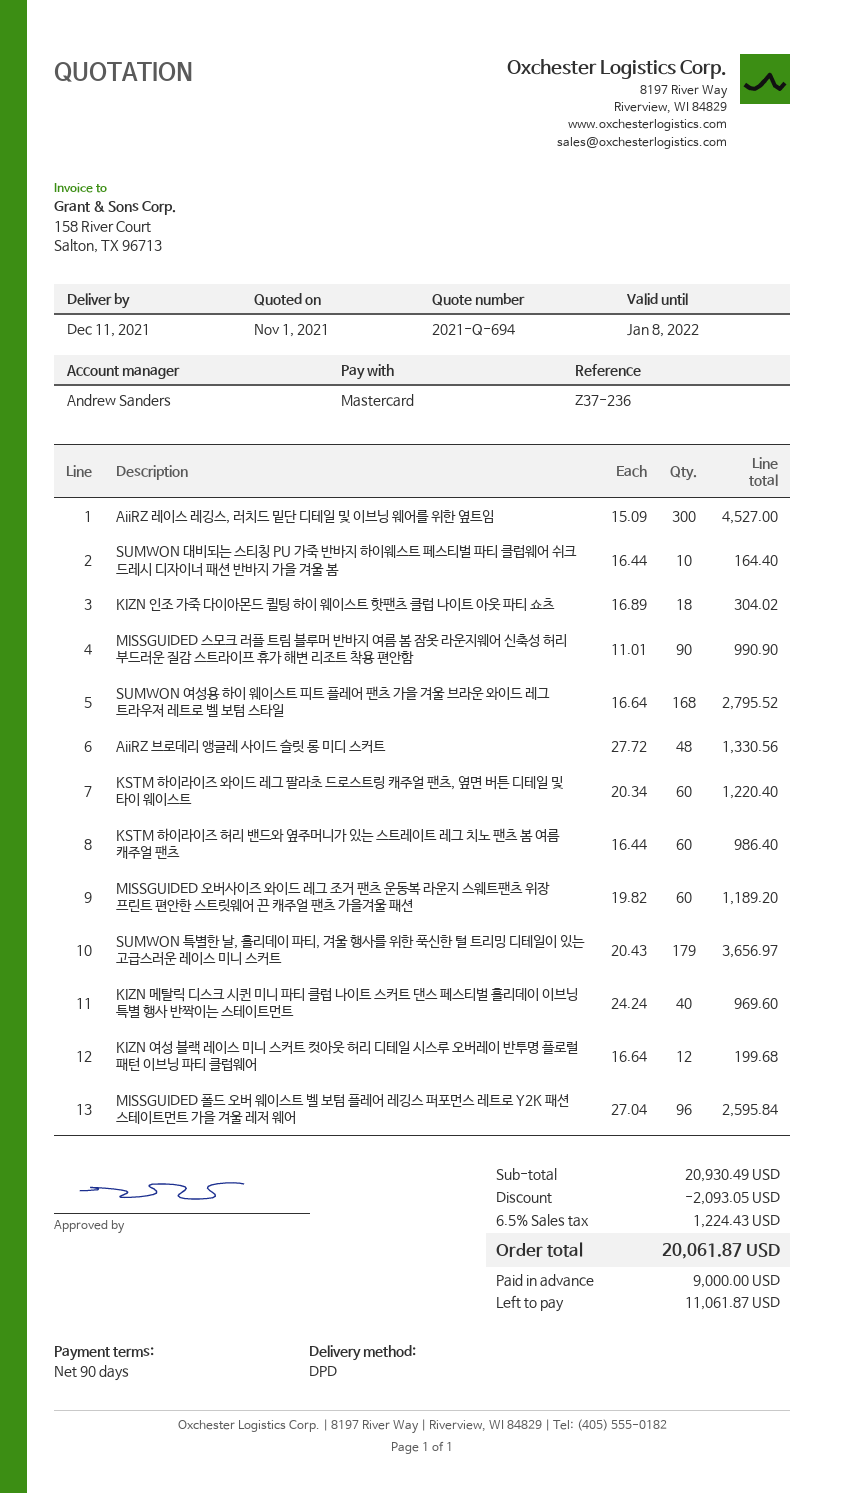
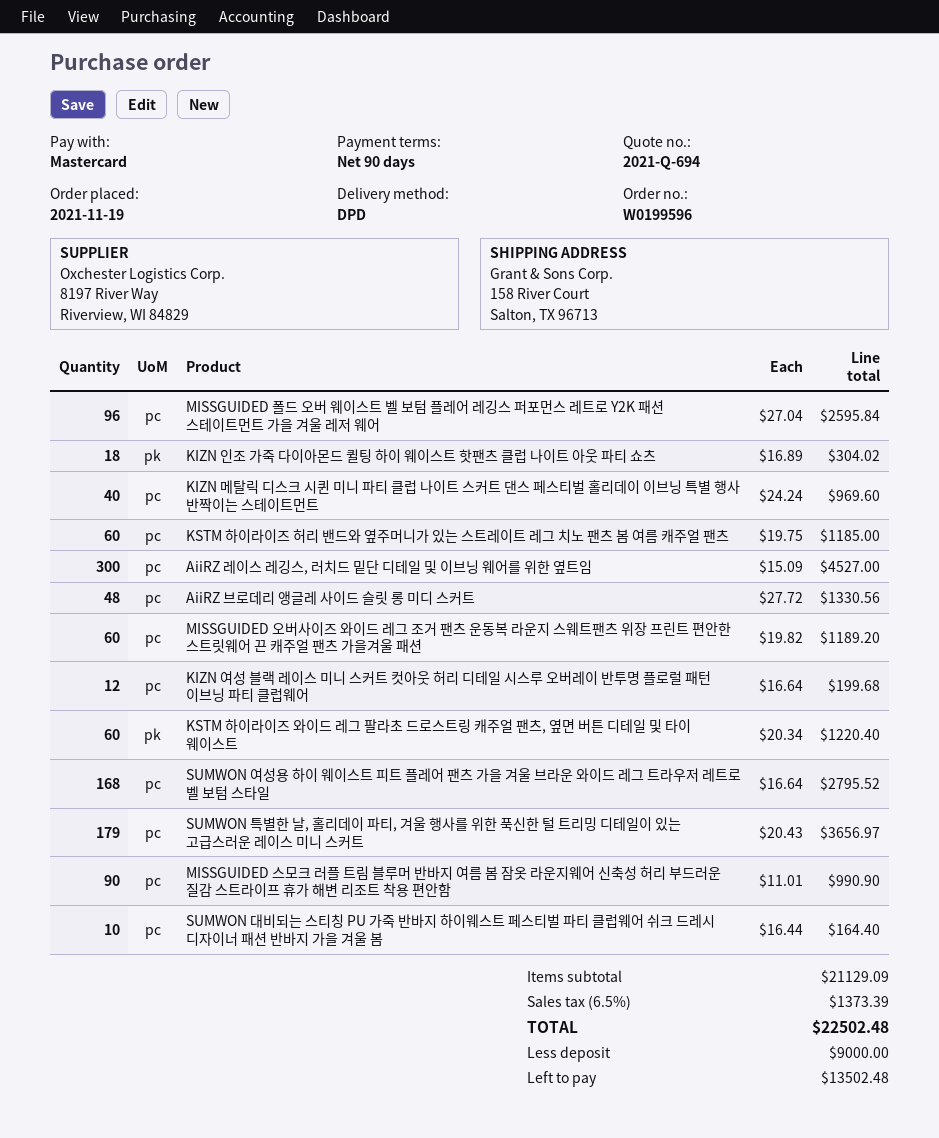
KSTM 하이라이즈 허리 밴드와 옆주머니가 있는 스트레이트 레그 치노 팬츠 봄 여름 캐주얼 팬츠: 60 x 16.44 = 986.40 -> 60 x 19.75 = 1185.00
subtotal: 20930.49 -> 21129.09
discount: 2093.05 -> none
tax: 6.5% = 1224.43 -> 6.5% = 1373.39
total: 20061.87 -> 22502.48
balance: 11061.87 -> 13502.48

